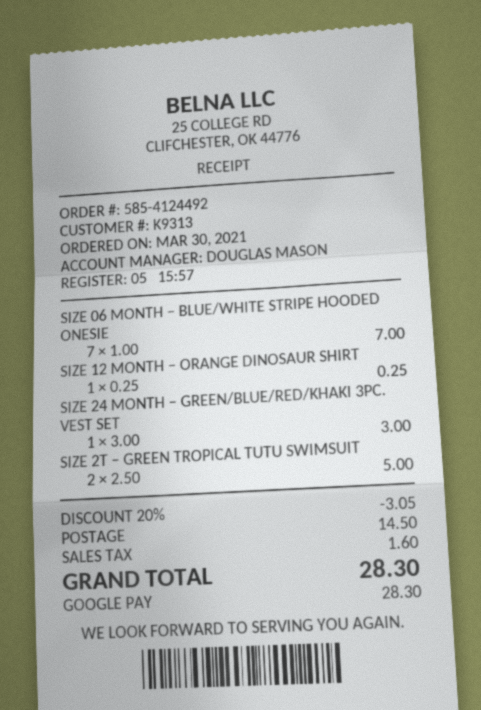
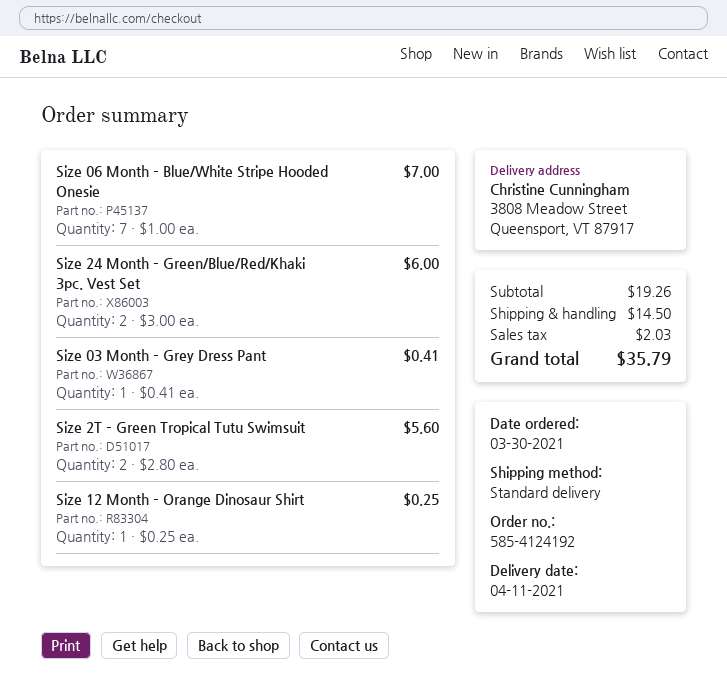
order number: 585-4124492 -> 585-4124192
SIZE 24 MONTH – GREEN/BLUE/RED/KHAKI 3PC. VEST SET: 1 x 3.00 = 3.00 -> 2 x 3.00 = 6.00
SIZE 2T – GREEN TROPICAL TUTU SWIMSUIT: 2 x 2.50 = 5.00 -> 2 x 2.80 = 5.60
Size 03 Month – Grey Dress Pant: none -> 1 x 0.41 = 0.41
discount: 20% = 3.05 -> none
tax: 1.60 -> 2.03
total: 28.30 -> 35.79

